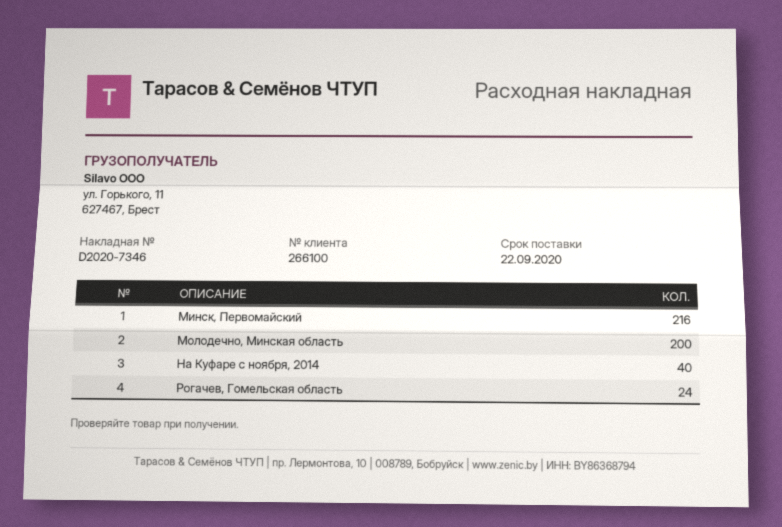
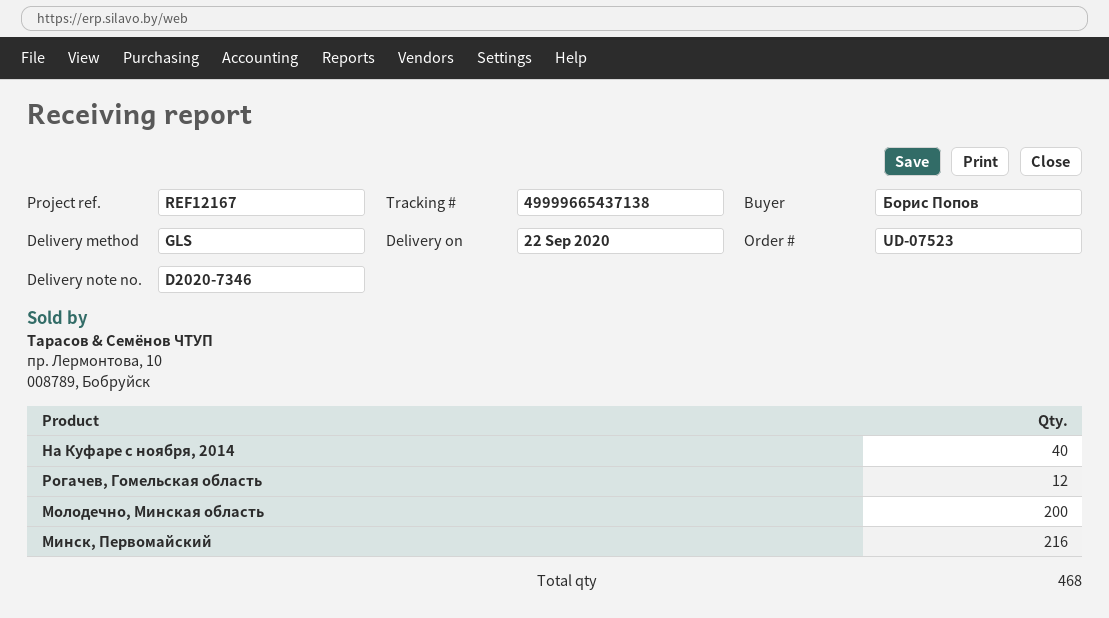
Рогачев, Гомельская область: 24 -> 12

